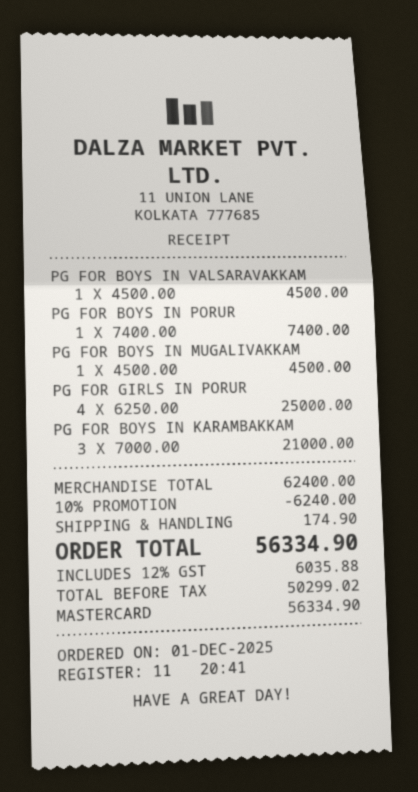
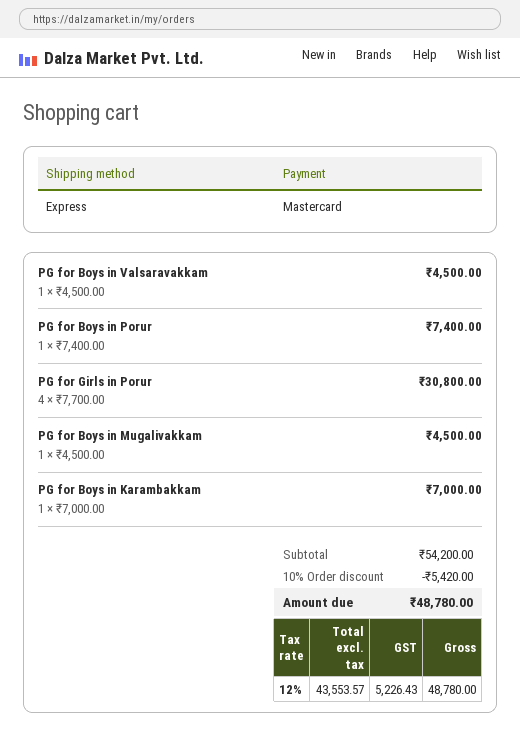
PG FOR GIRLS IN PORUR: 4 x 6250.00 = 25000.00 -> 4 x 7700.00 = 30800.00
PG FOR BOYS IN KARAMBAKKAM: 3 x 7000.00 = 21000.00 -> 1 x 7000.00 = 7000.00
subtotal: 62400.00 -> 54200.00
discount: 10% = 6240.00 -> 10% = 5420.00
shipping: 174.90 -> none
net: 50299.02 -> 43553.57
tax: 12% = 6035.88 -> 12% = 5226.43
total: 56334.90 -> 48780.00

